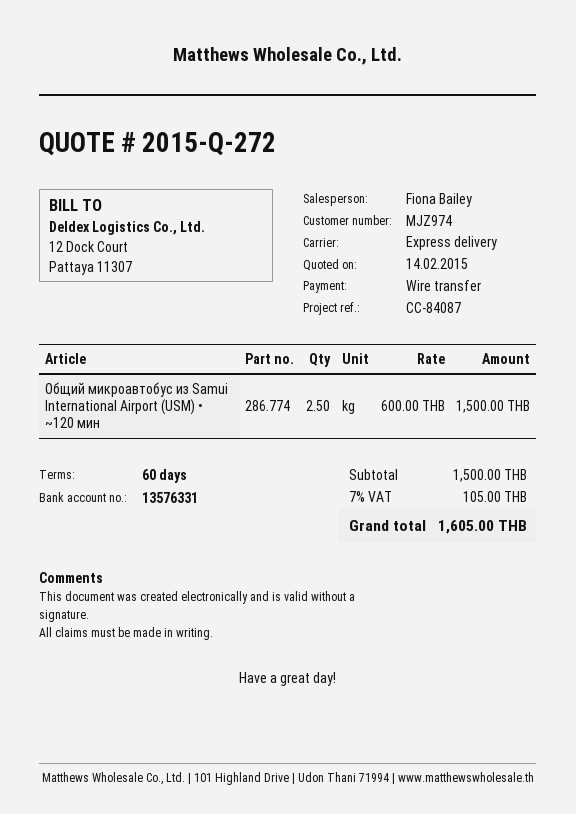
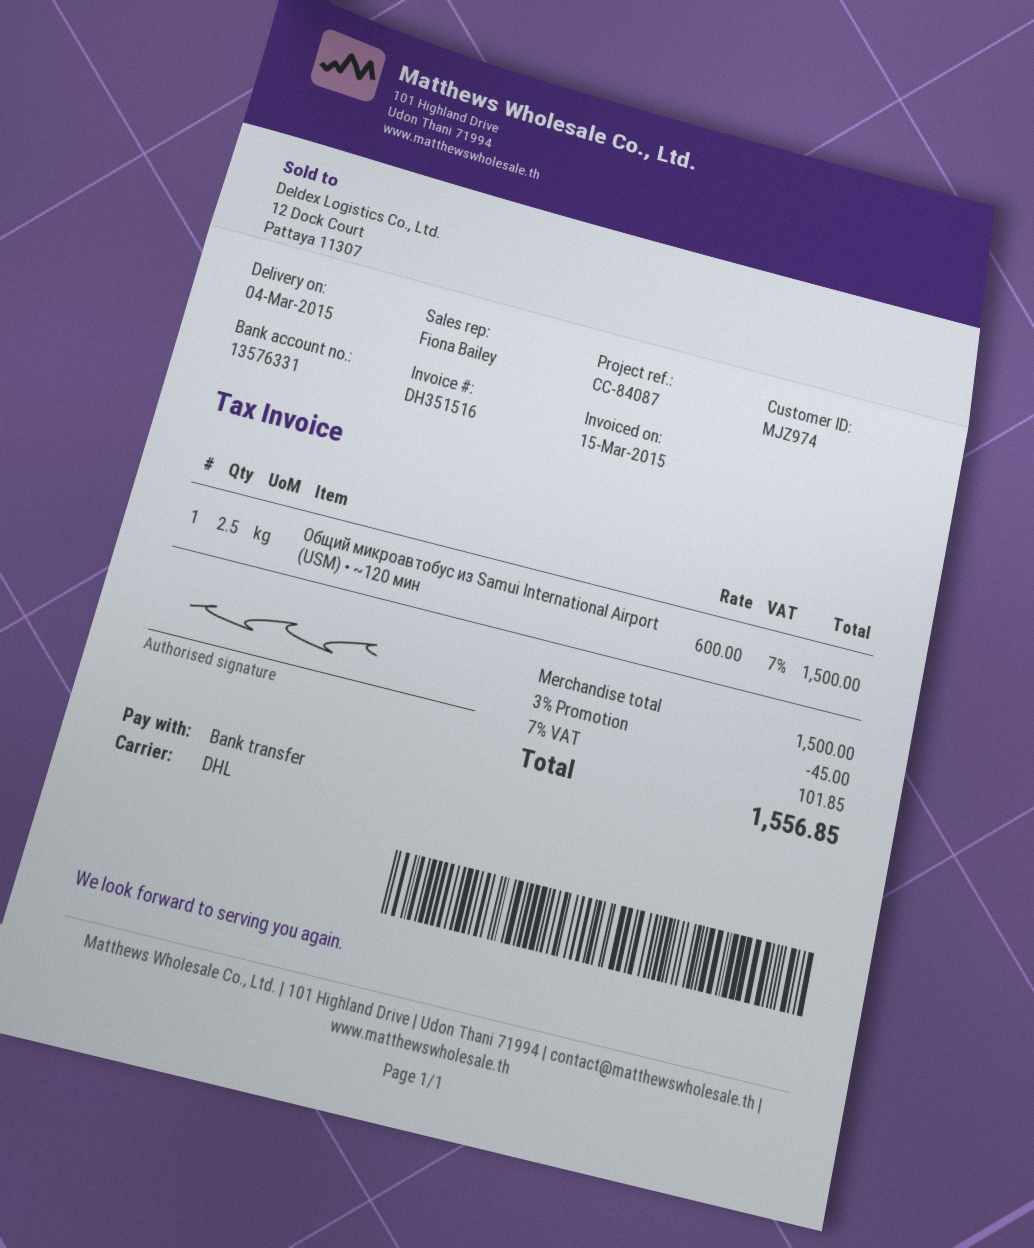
shipping method: express -> DHL
discount: none -> 3% = 45.00
tax: 7% = 105.00 -> 7% = 101.85
total: 1605.00 -> 1556.85

